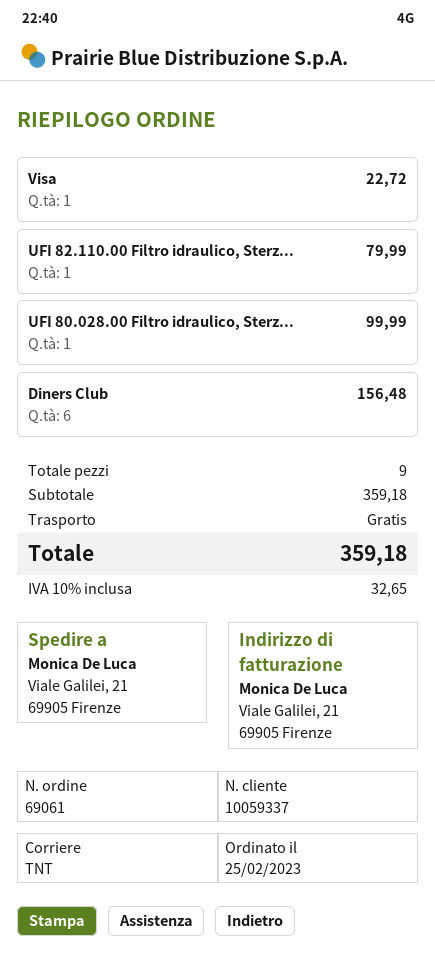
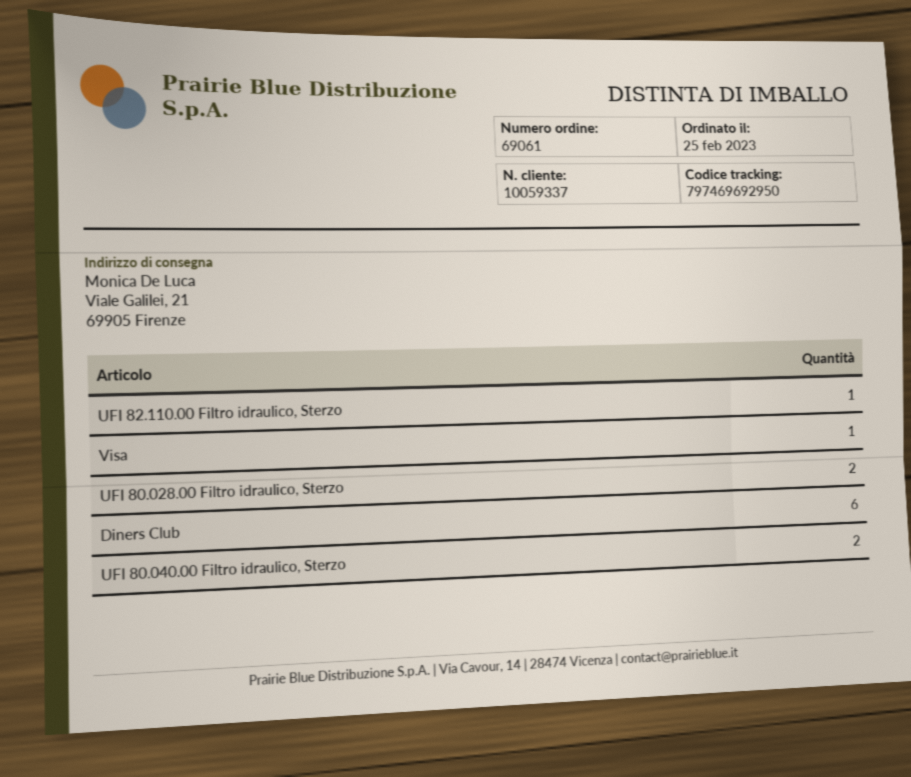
UFI 80.028.00 Filtro idraulico, Sterz...: 1 -> 2
UFI 80.040.00 Filtro idraulico, Sterzo: none -> 2

